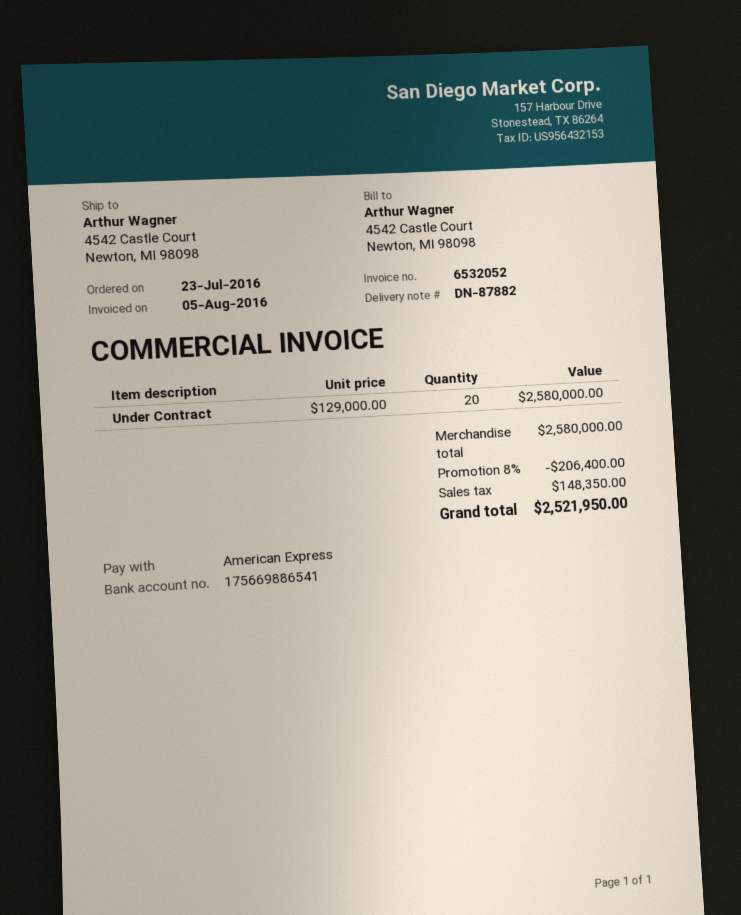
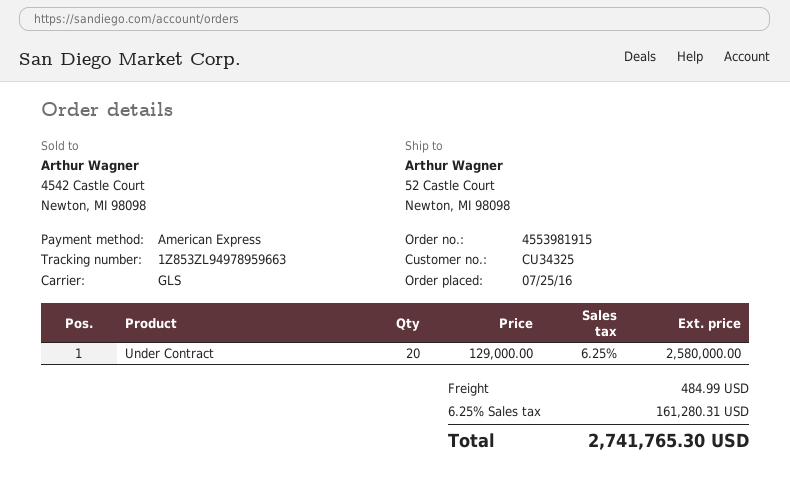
order date: 2016-07-23 -> 2016-07-25
ship to: 4542 Castle Court, Newton, MI 98098 -> 52 Castle Court, Newton, MI 98098
discount: 8% = 206400.00 -> none
shipping: none -> 484.99
tax: 148350.00 -> 161280.31
total: 2521950.00 -> 2741765.30

